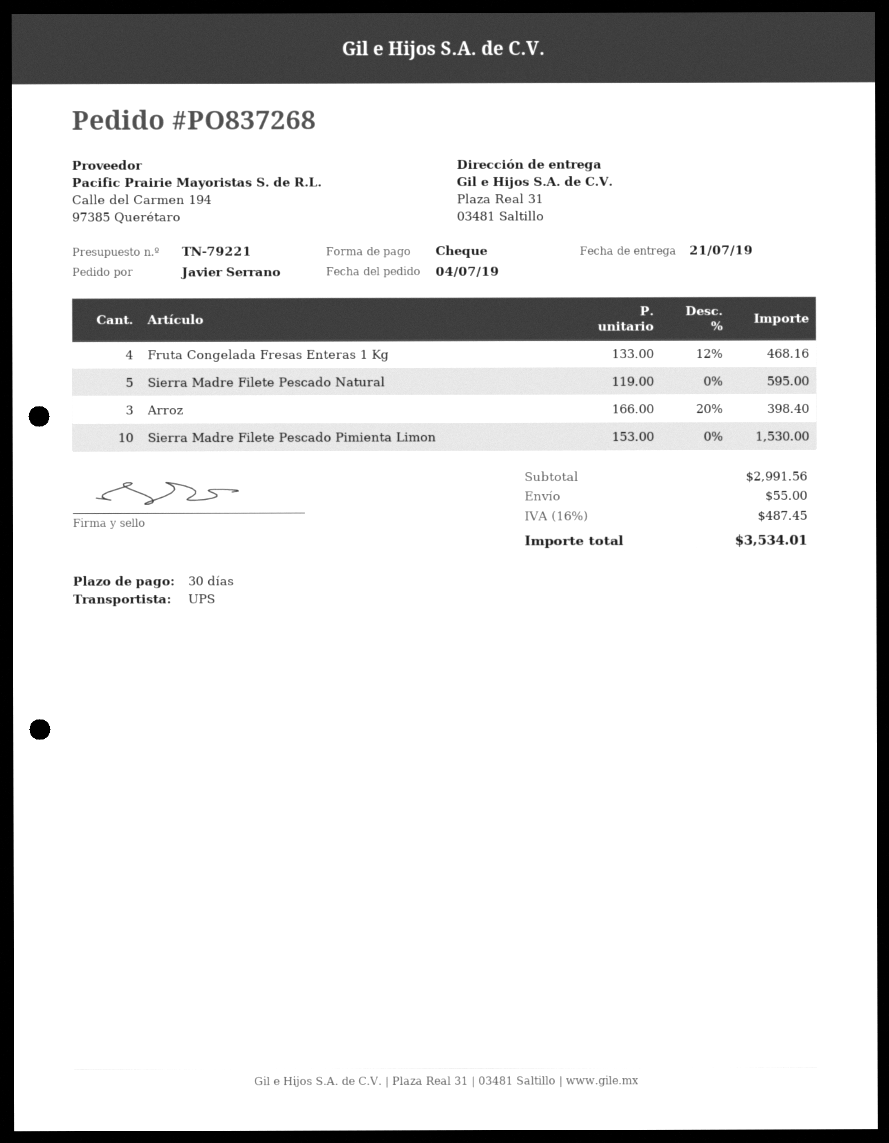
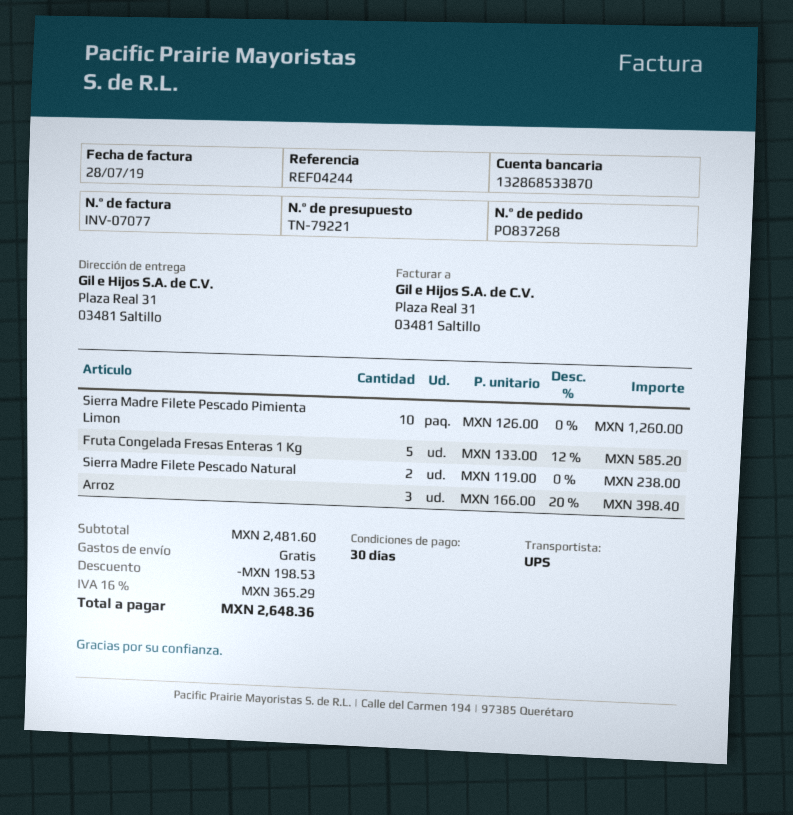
Fruta Congelada Fresas Enteras 1 Kg: 4 x 133.00 - 12% = 468.16 -> 5 x 133.00 - 12% = 585.20
Sierra Madre Filete Pescado Natural: 5 x 119.00 = 595.00 -> 2 x 119.00 = 238.00
Sierra Madre Filete Pescado Pimienta Limon: 10 x 153.00 = 1530.00 -> 10 x 126.00 = 1260.00
subtotal: 2991.56 -> 2481.60
discount: none -> 198.53
shipping: 55.00 -> 0.00
tax: 16% = 487.45 -> 16% = 365.29
total: 3534.01 -> 2648.36

